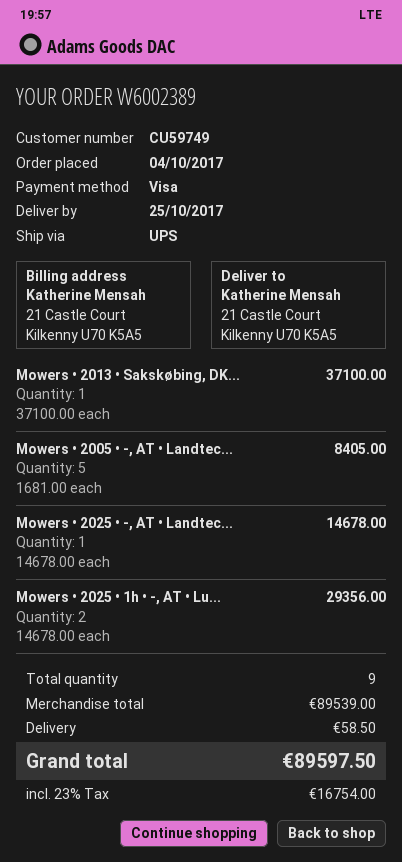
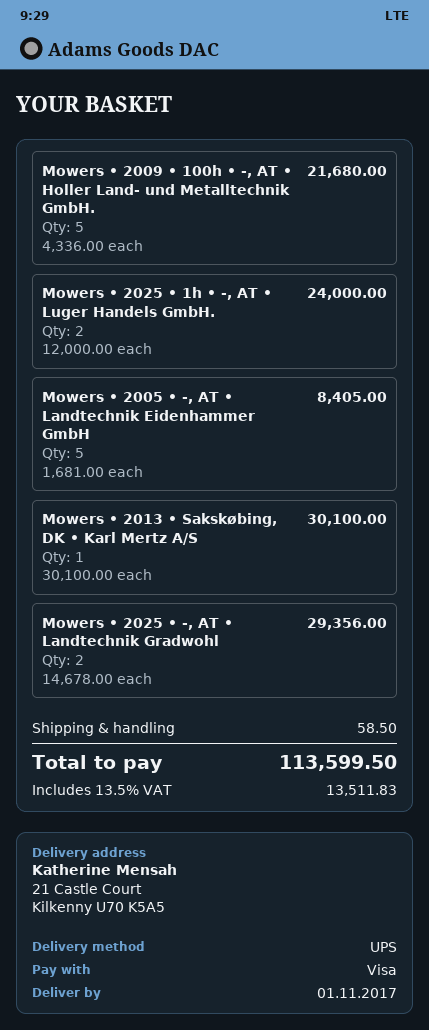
delivery date: 2017-10-25 -> 2017-11-01
Mowers • 2013 • Sakskøbing, DK...: 1 x 37100.00 = 37100.00 -> 1 x 30100.00 = 30100.00
Mowers • 2025 • -, AT • Landtec...: 1 x 14678.00 = 14678.00 -> 2 x 14678.00 = 29356.00
Mowers • 2025 • 1h • -, AT • Lu...: 2 x 14678.00 = 29356.00 -> 2 x 12000.00 = 24000.00
Mowers • 2009 • 100h • -, AT • Holler Land- und Metalltechnik GmbH.: none -> 5 x 4336.00 = 21680.00
tax: 23% = 16754.00 -> 13.5% = 13511.83
total: 89597.50 -> 113599.50

